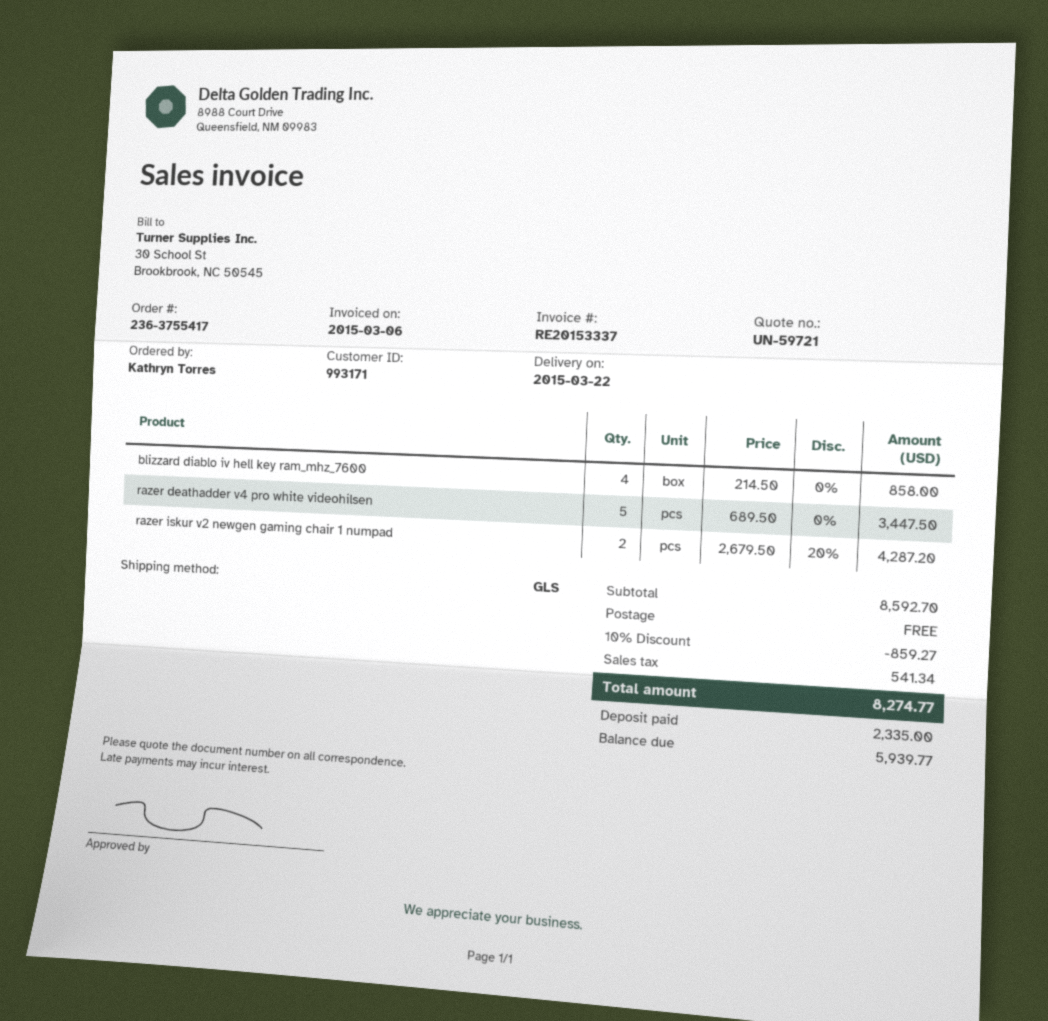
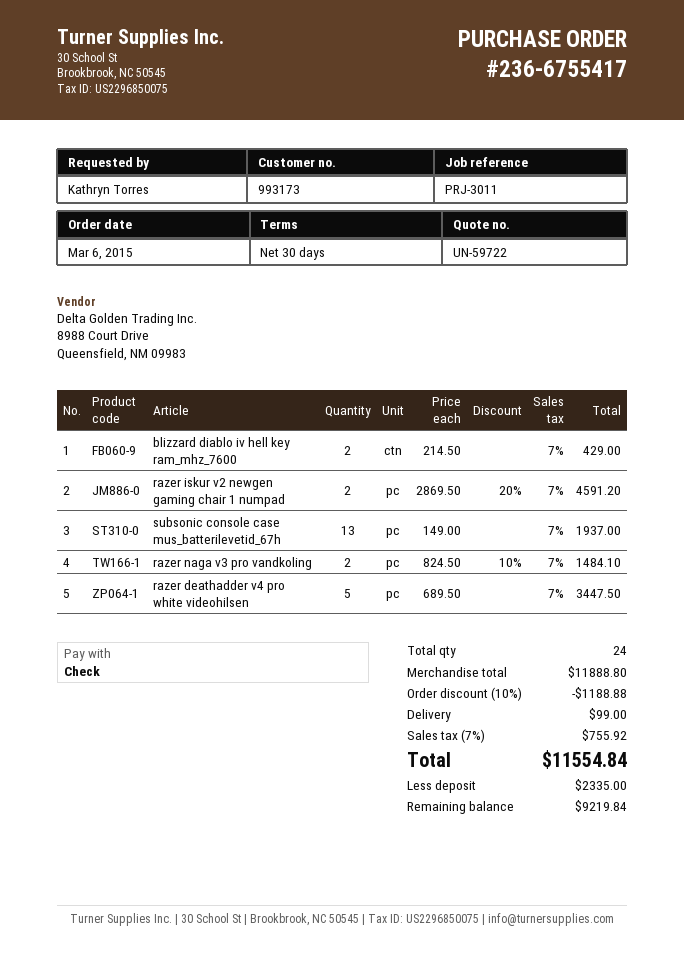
quote number: UN-59721 -> UN-59722
order number: 236-3755417 -> 236-6755417
customer number: 993171 -> 993173
blizzard diablo iv hell key ram_mhz_7600: 4 x 214.50 = 858.00 -> 2 x 214.50 = 429.00
razer iskur v2 newgen gaming chair 1 numpad: 2 x 2679.50 - 20% = 4287.20 -> 2 x 2869.50 - 20% = 4591.20
subsonic console case mus_batterilevetid_67h: none -> 13 x 149.00 = 1937.00
razer naga v3 pro vandkoling: none -> 2 x 824.50 - 10% = 1484.10
subtotal: 8592.70 -> 11888.80
discount: 10% = 859.27 -> 10% = 1188.88
shipping: 0.00 -> 99.00
tax: 541.34 -> 755.92
total: 8274.77 -> 11554.84
balance: 5939.77 -> 9219.84

